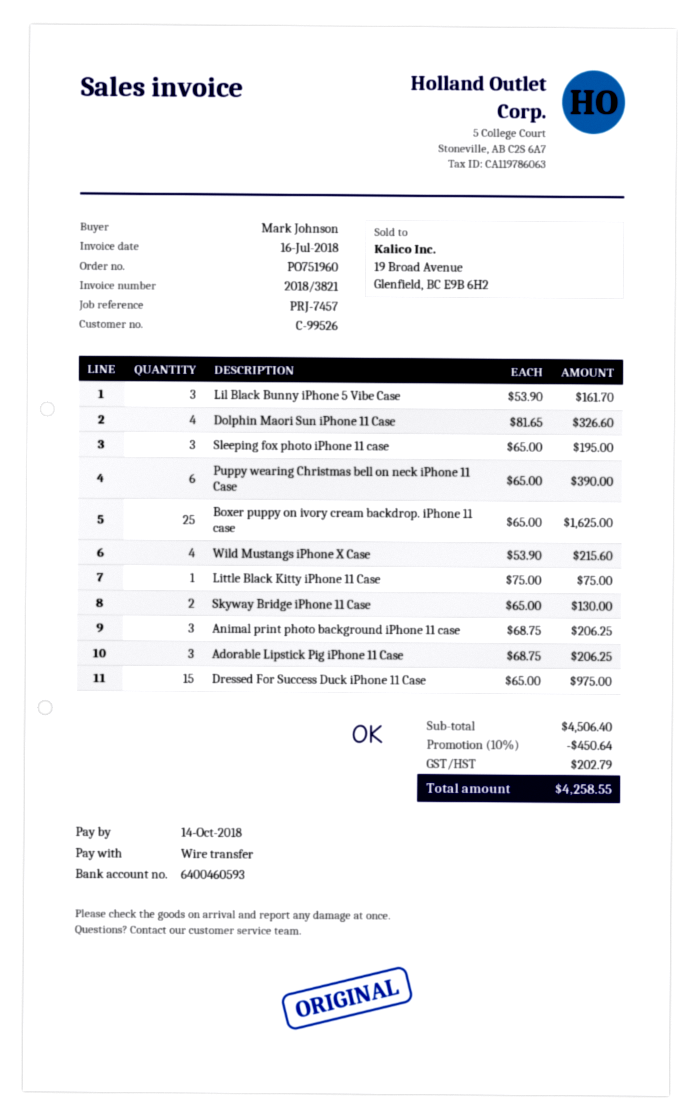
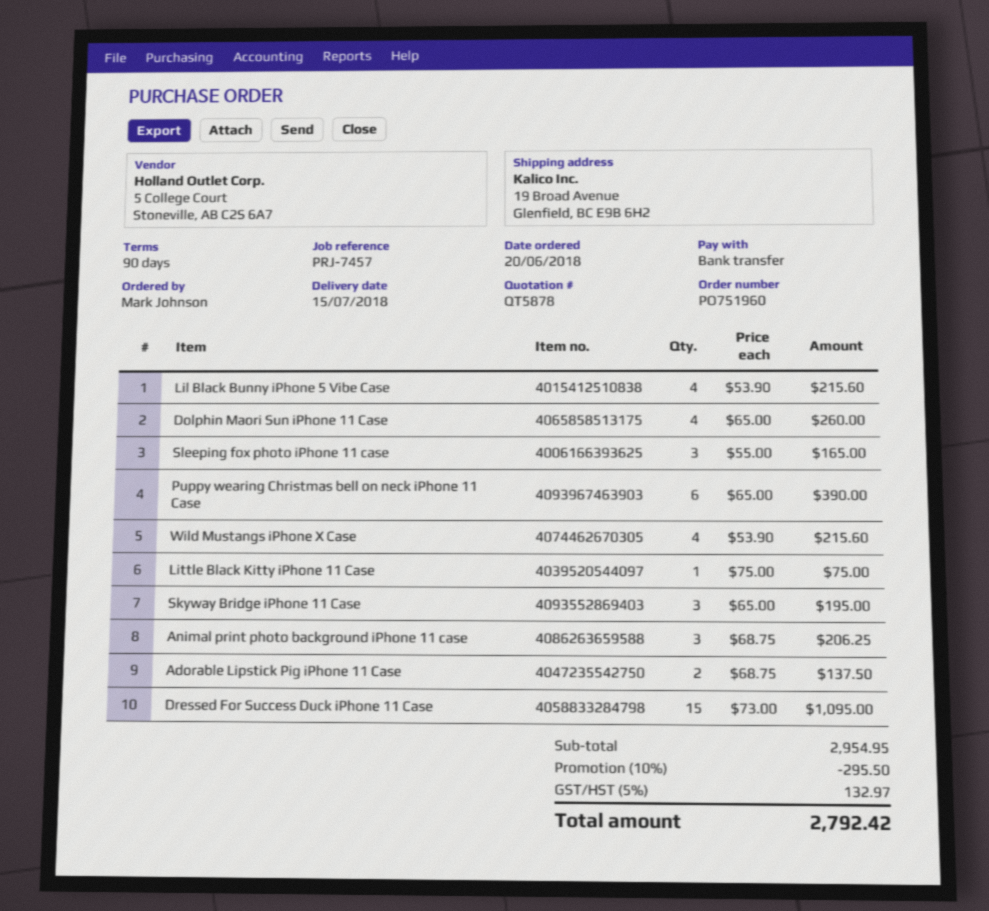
Lil Black Bunny iPhone 5 Vibe Case: 3 x 53.90 = 161.70 -> 4 x 53.90 = 215.60
Dolphin Maori Sun iPhone 11 Case: 4 x 81.65 = 326.60 -> 4 x 65.00 = 260.00
Sleeping fox photo iPhone 11 case: 3 x 65.00 = 195.00 -> 3 x 55.00 = 165.00
Boxer puppy on ivory cream backdrop. iPhone 11 case: 25 x 65.00 = 1625.00 -> none
Skyway Bridge iPhone 11 Case: 2 x 65.00 = 130.00 -> 3 x 65.00 = 195.00
Adorable Lipstick Pig iPhone 11 Case: 3 x 68.75 = 206.25 -> 2 x 68.75 = 137.50
Dressed For Success Duck iPhone 11 Case: 15 x 65.00 = 975.00 -> 15 x 73.00 = 1095.00
subtotal: 4506.40 -> 2954.95
discount: 10% = 450.64 -> 10% = 295.50
tax: 202.79 -> 132.97
total: 4258.55 -> 2792.42

